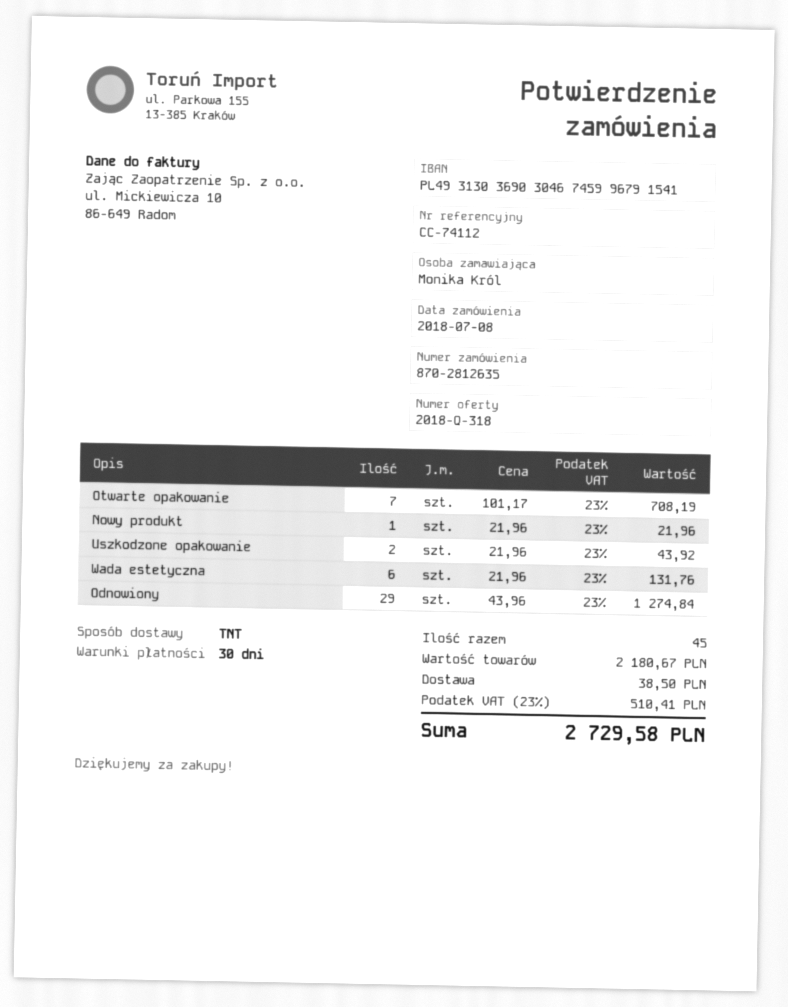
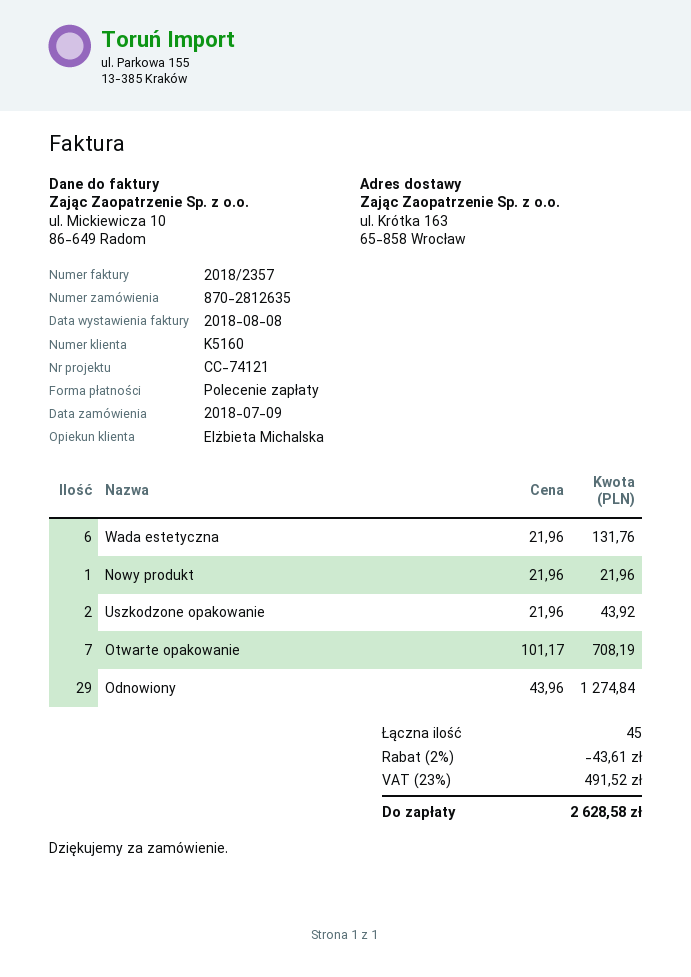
order date: 2018-07-08 -> 2018-07-09
reference: CC-74112 -> CC-74121
discount: none -> 2% = 43.61
shipping: 38.50 -> none
tax: 23% = 510.41 -> 23% = 491.52
total: 2729.58 -> 2628.58

